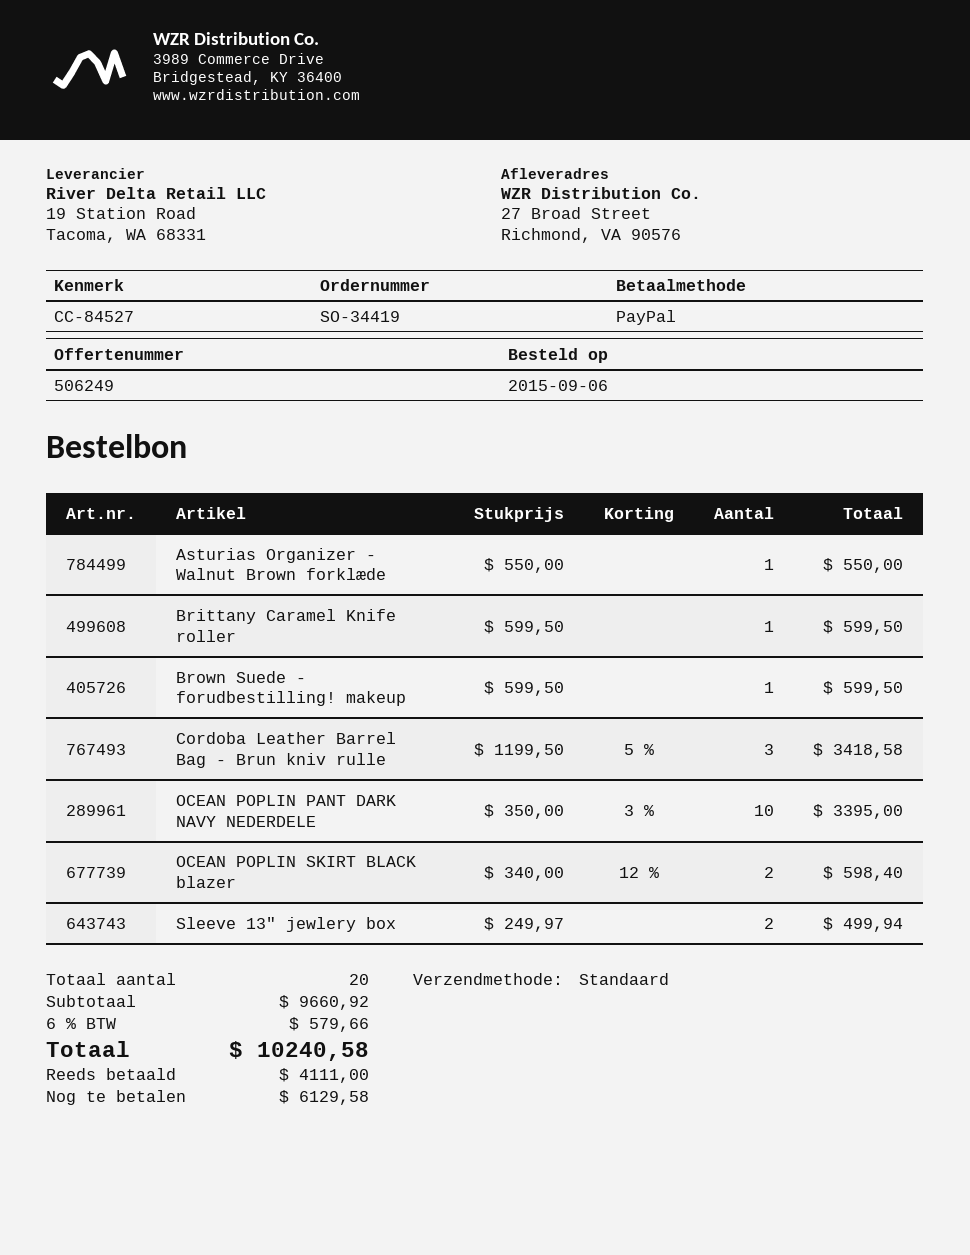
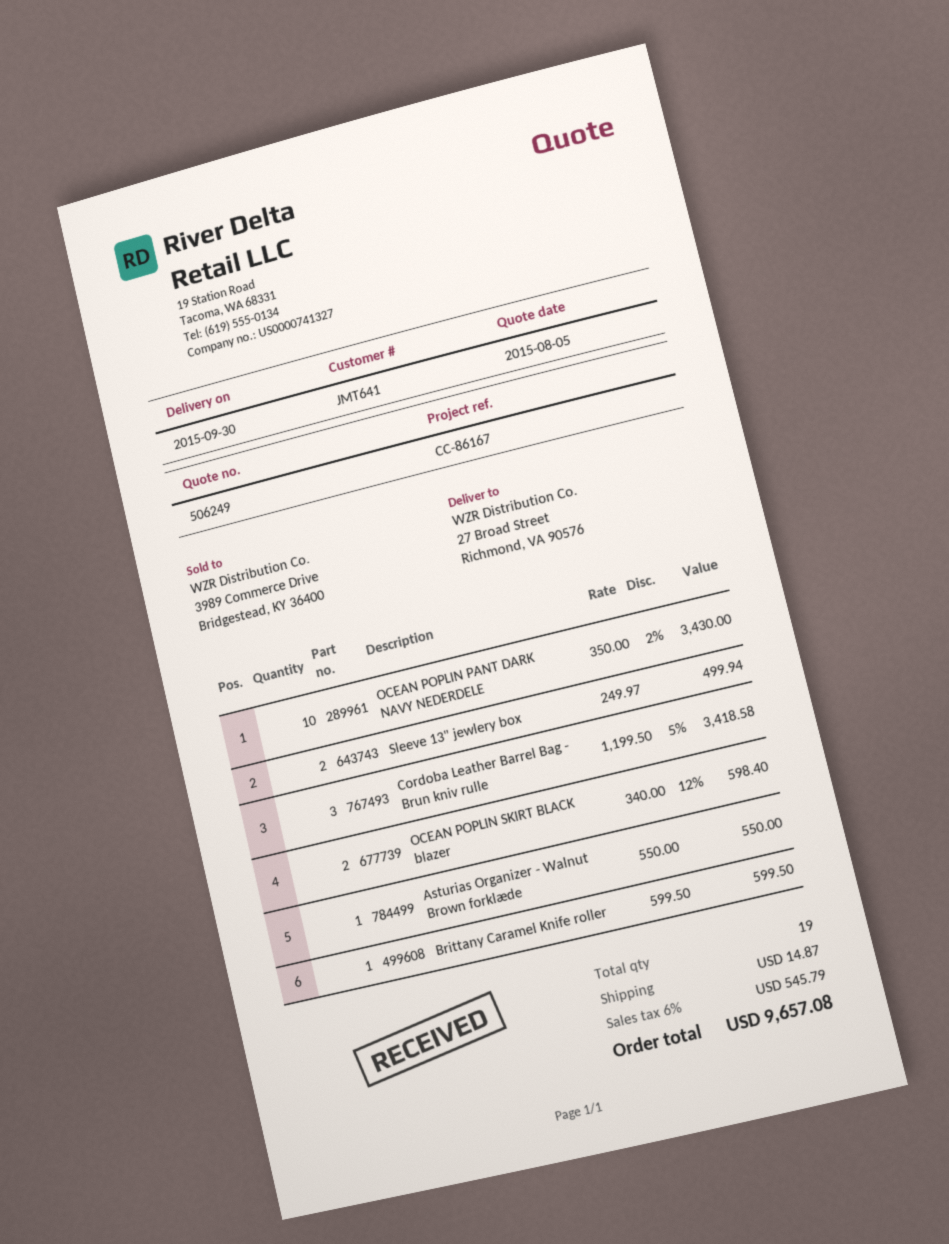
reference: CC-84527 -> CC-86167
Brown Suede - forudbestilling! makeup: 1 x 599.50 = 599.50 -> none
OCEAN POPLIN PANT DARK NAVY NEDERDELE: 10 x 350.00 - 3% = 3395.00 -> 10 x 350.00 - 2% = 3430.00
total quantity: 20 -> 19
shipping: none -> 14.87
tax: 6% = 579.66 -> 6% = 545.79
total: 10240.58 -> 9657.08

